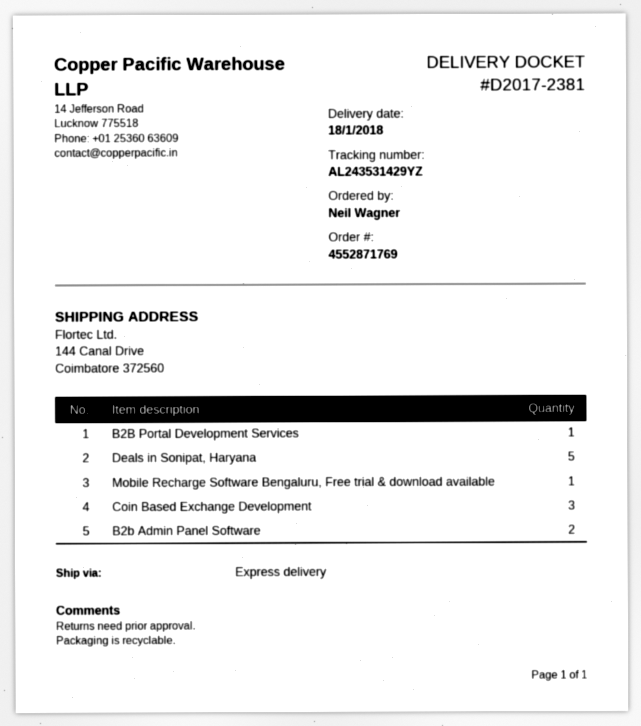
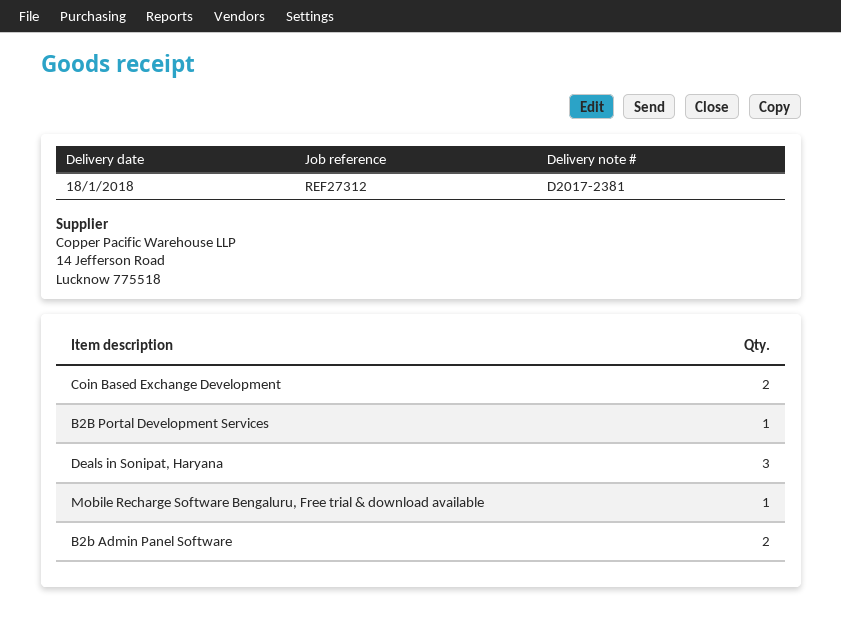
Deals in Sonipat, Haryana: 5 -> 3
Coin Based Exchange Development: 3 -> 2

